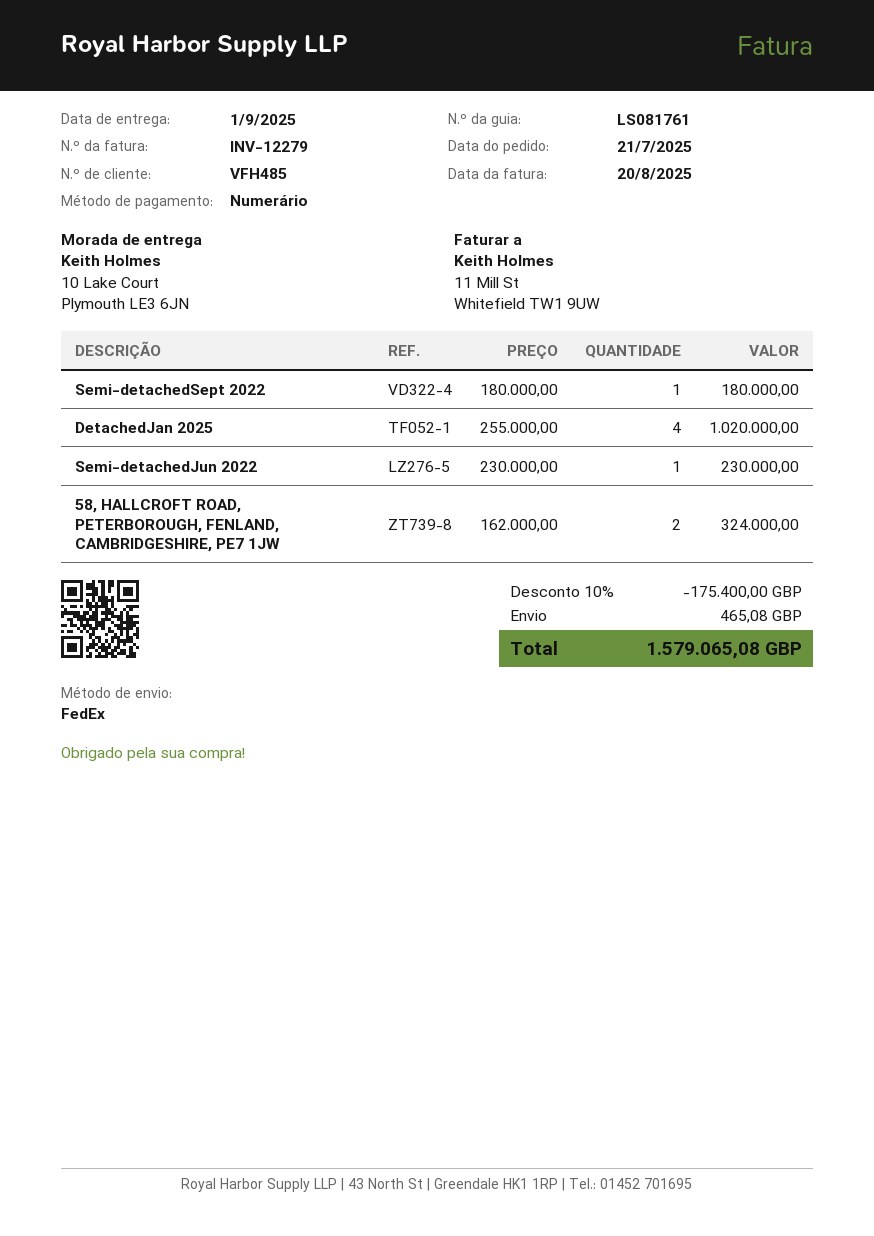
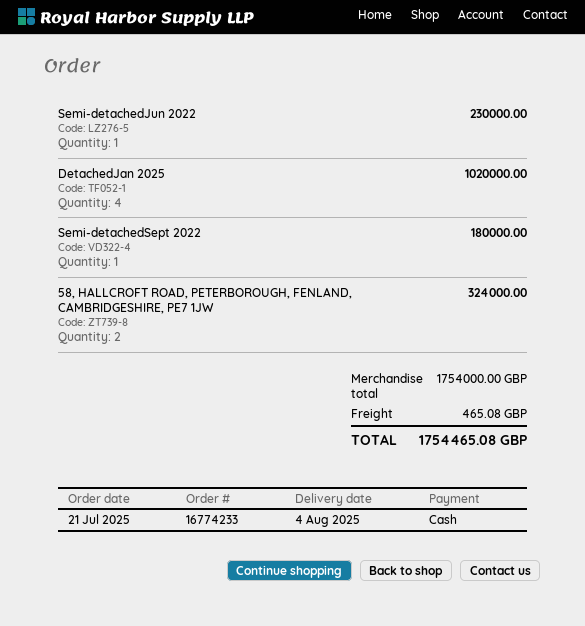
delivery date: 2025-09-01 -> 2025-08-04
discount: 10% = 175400.00 -> none
total: 1579065.08 -> 1754465.08

